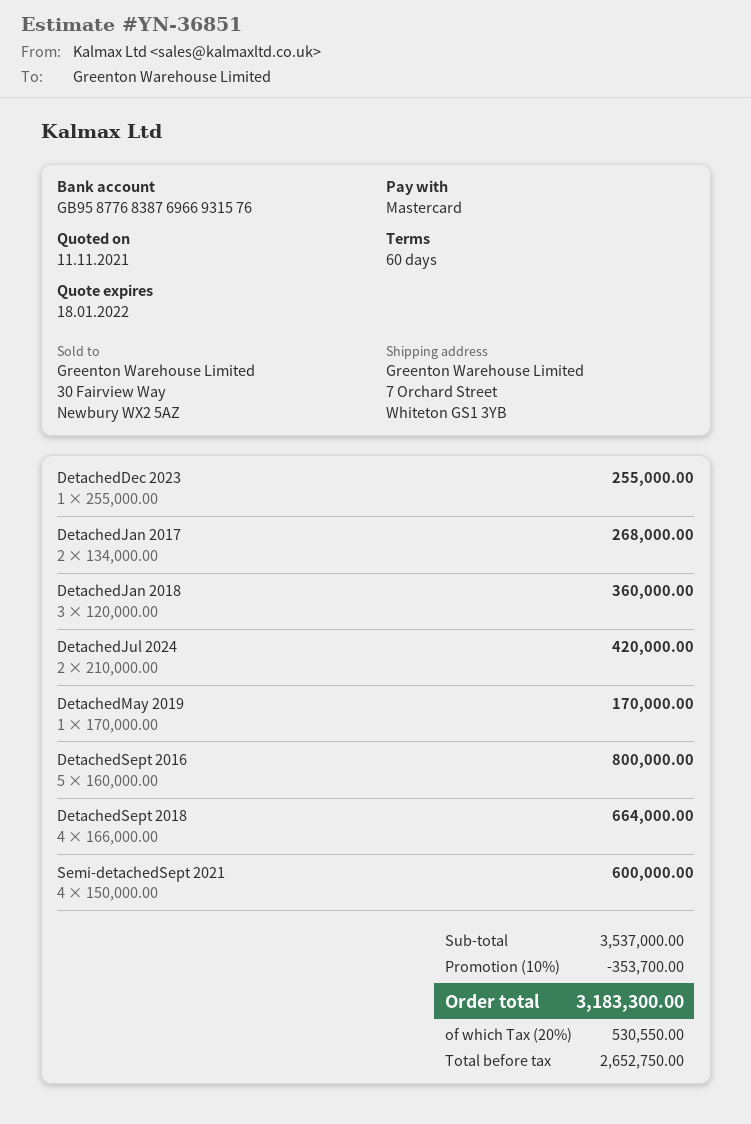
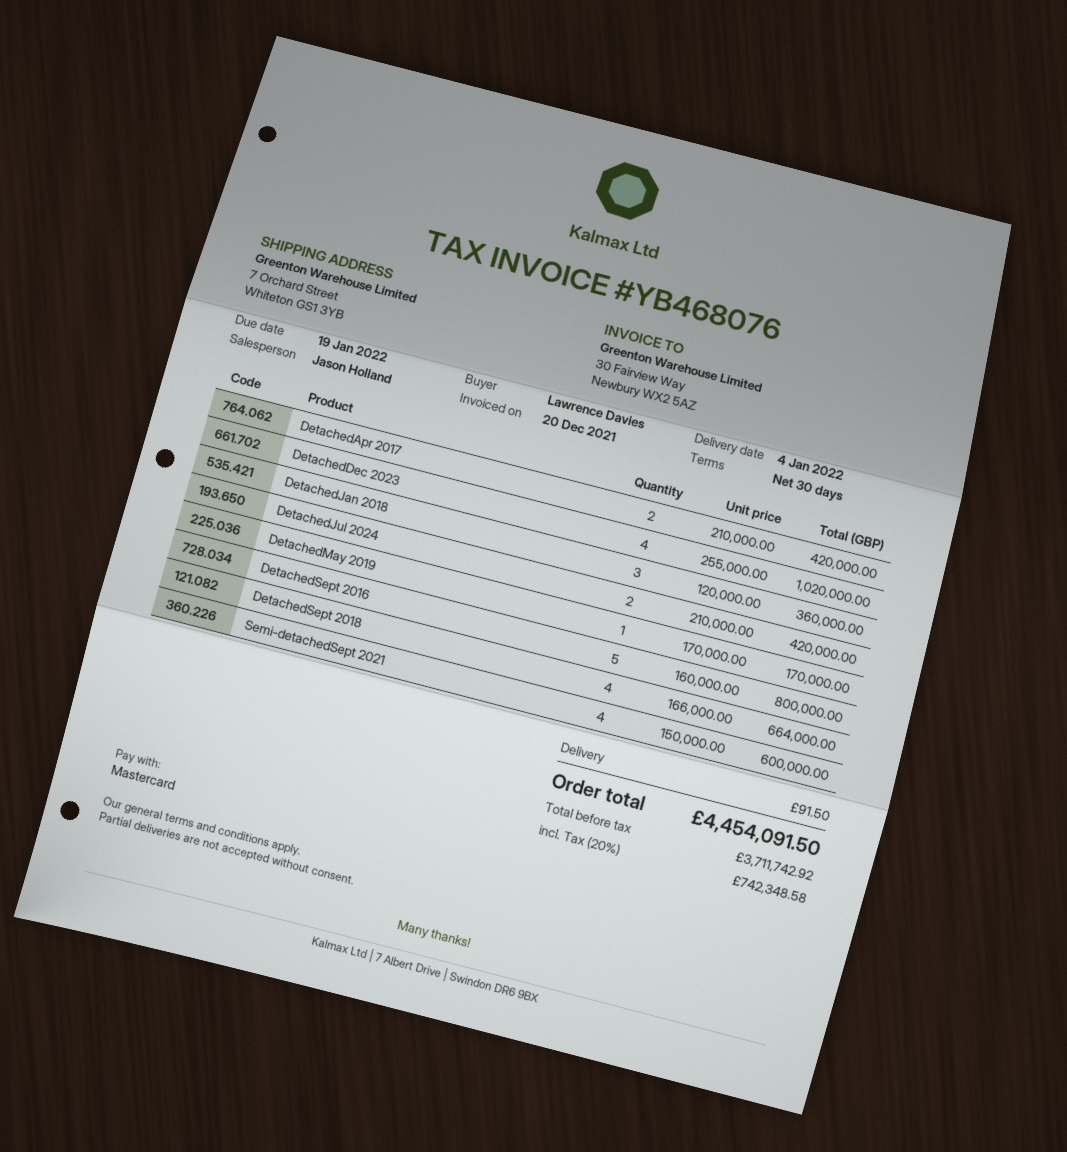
payment terms: 60 days -> 30 days
DetachedDec 2023: 1 x 255000.00 = 255000.00 -> 4 x 255000.00 = 1020000.00
DetachedJan 2017: 2 x 134000.00 = 268000.00 -> none
DetachedApr 2017: none -> 2 x 210000.00 = 420000.00
discount: 10% = 353700.00 -> none
shipping: none -> 91.50
net: 2652750.00 -> 3711742.92
tax: 20% = 530550.00 -> 20% = 742348.58
total: 3183300.00 -> 4454091.50

